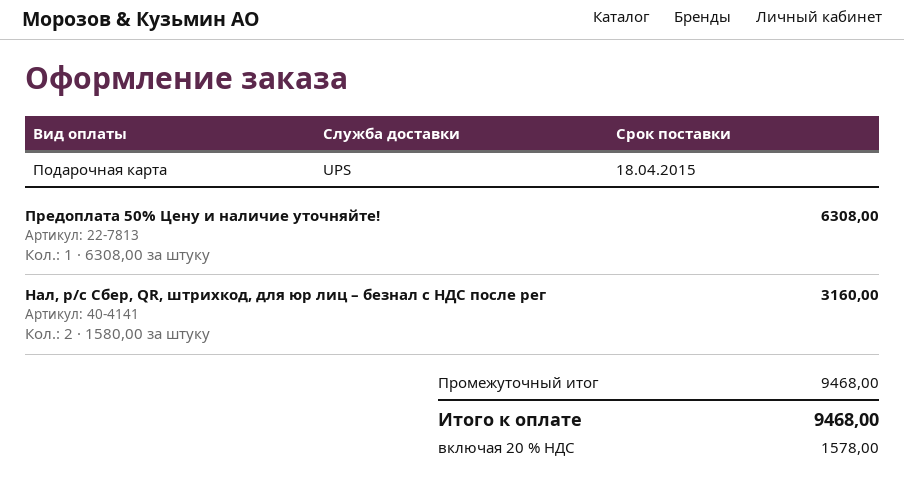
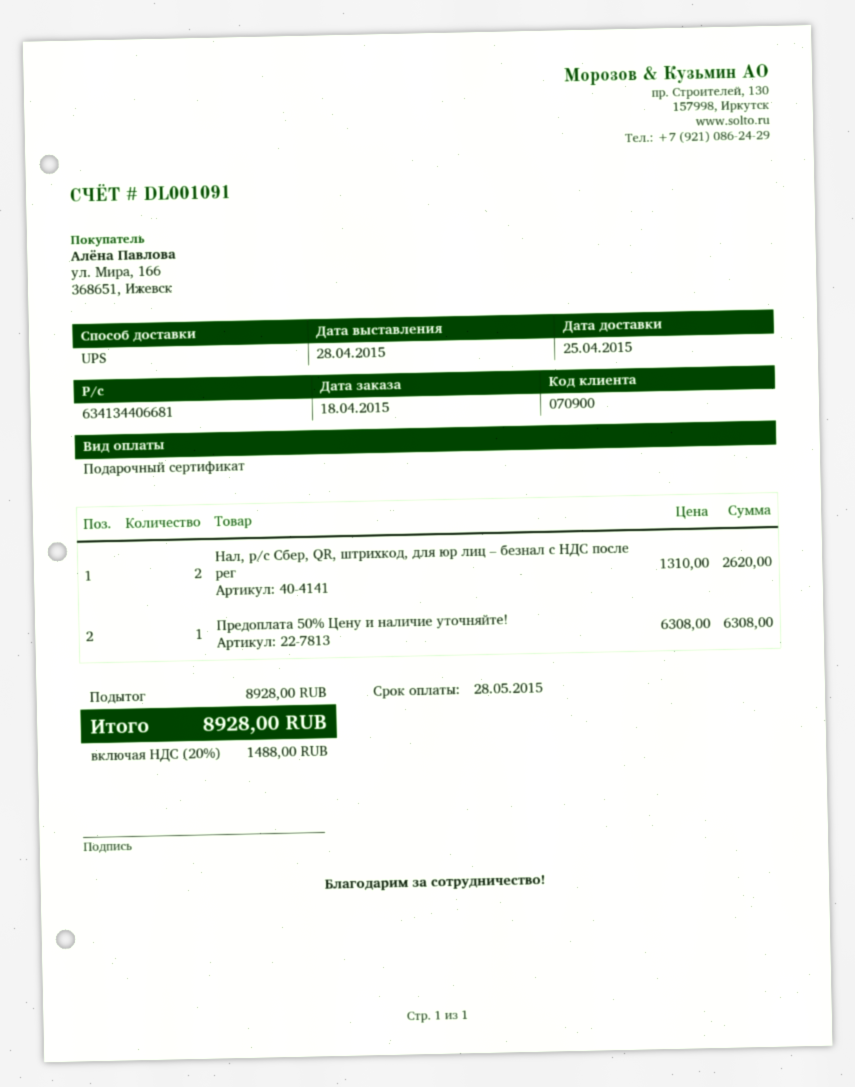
delivery date: 2015-04-18 -> 2015-04-25
Нал, р/с Сбер, QR, штрихкод, для юр лиц – безнал с НДС после рег: 2 x 1580.00 = 3160.00 -> 2 x 1310.00 = 2620.00
subtotal: 9468.00 -> 8928.00
tax: 20% = 1578.00 -> 20% = 1488.00
total: 9468.00 -> 8928.00

